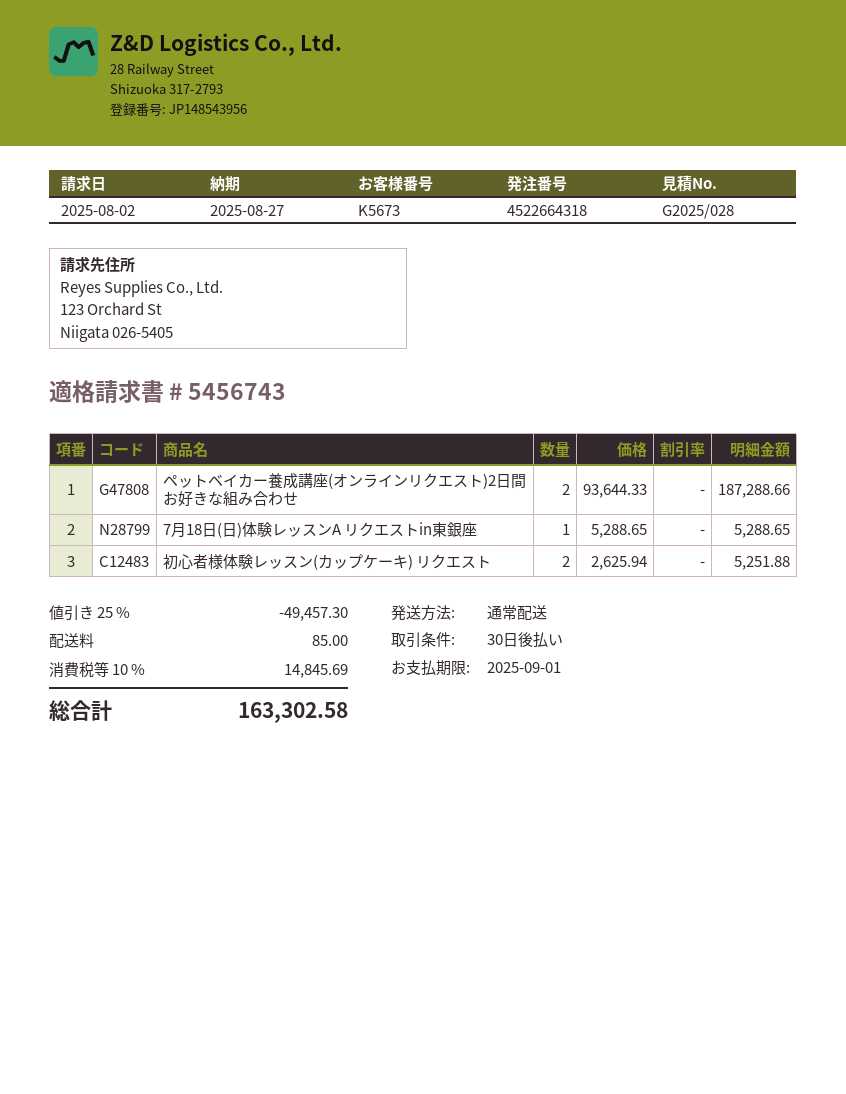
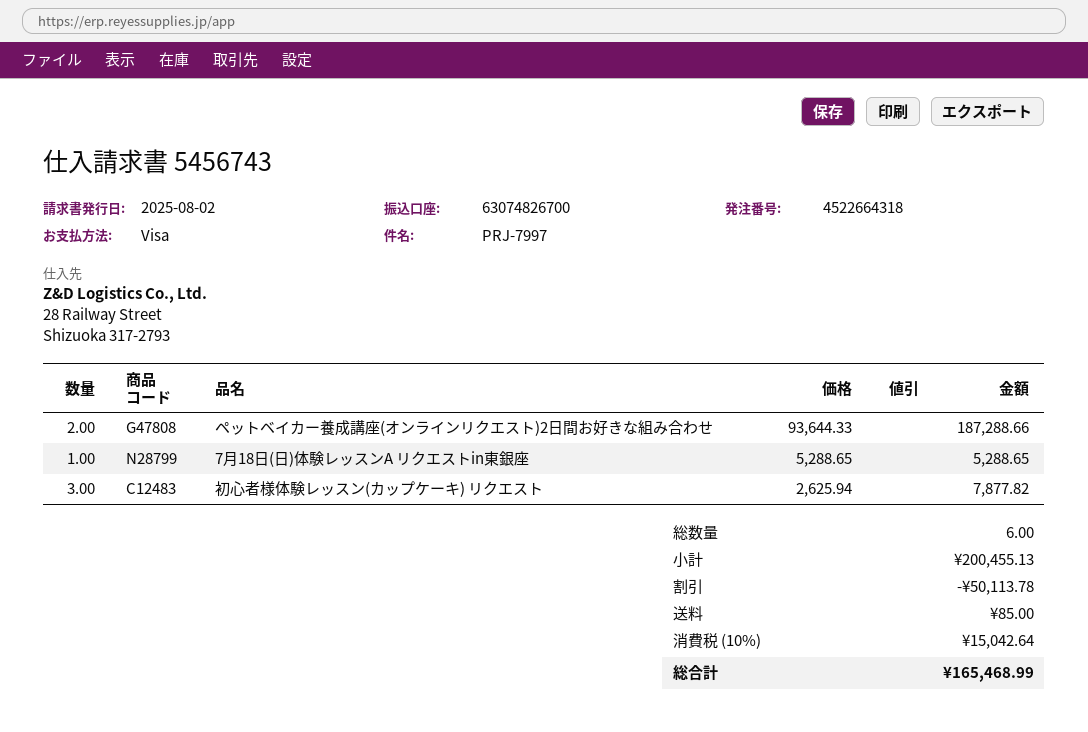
初心者様体験レッスン(カップケーキ) リクエスト: 2 x 2625.94 = 5251.88 -> 3 x 2625.94 = 7877.82
discount: 49457.30 -> 50113.78
tax: 10% = 14845.69 -> 10% = 15042.64
total: 163302.58 -> 165468.99

